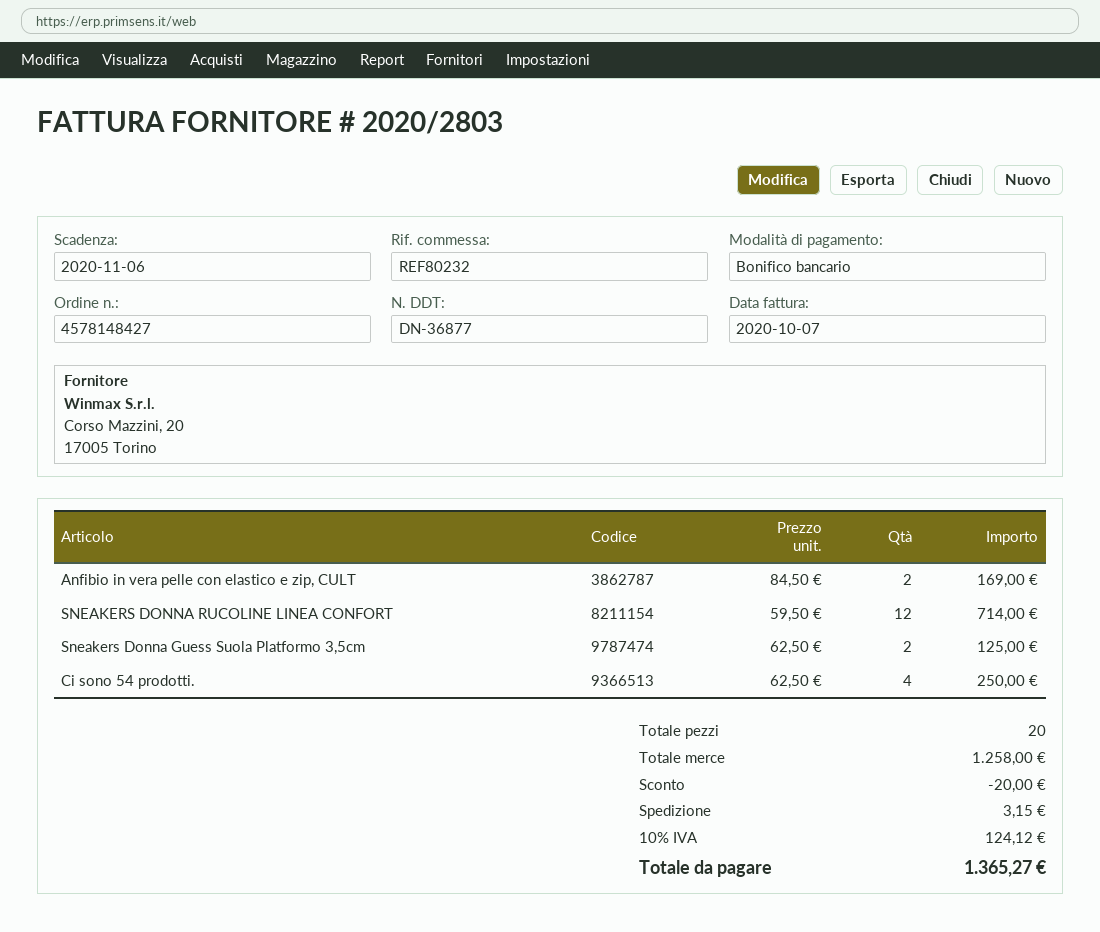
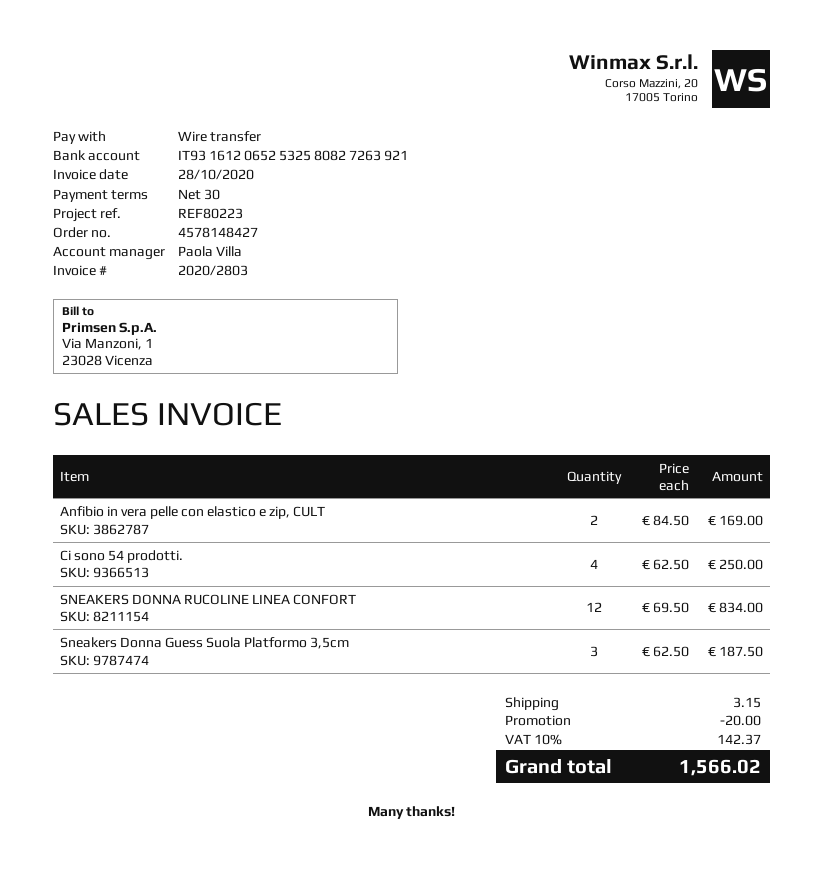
invoice date: 2020-10-07 -> 2020-10-28
reference: REF80232 -> REF80223
SNEAKERS DONNA RUCOLINE LINEA CONFORT: 12 x 59.50 = 714.00 -> 12 x 69.50 = 834.00
Sneakers Donna Guess Suola Platformo 3,5cm: 2 x 62.50 = 125.00 -> 3 x 62.50 = 187.50
tax: 10% = 124.12 -> 10% = 142.37
total: 1365.27 -> 1566.02

